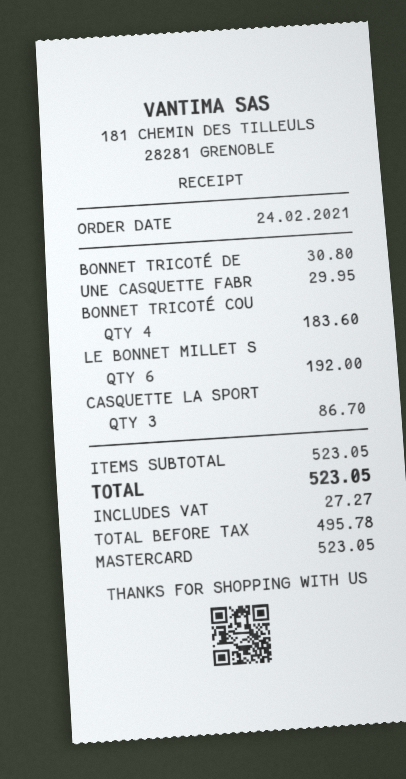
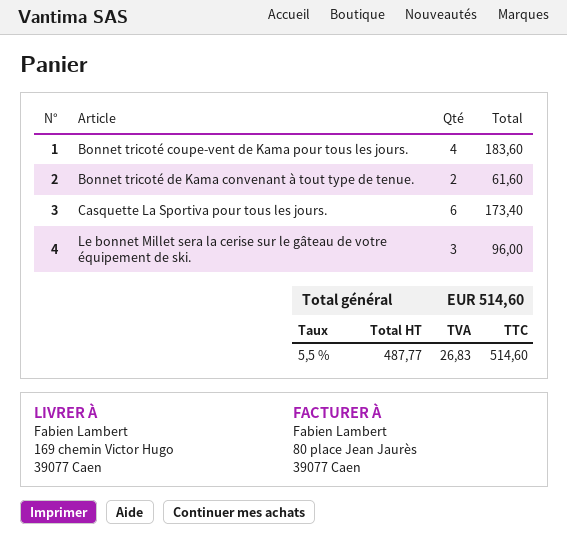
BONNET TRICOTÉ DE: 1 for 30.80 -> 2 for 61.60
UNE CASQUETTE FABR: 1 for 29.95 -> none
LE BONNET MILLET S: 6 for 192.00 -> 3 for 96.00
CASQUETTE LA SPORT: 3 for 86.70 -> 6 for 173.40
net: 495.78 -> 487.77
tax: 27.27 -> 26.83
total: 523.05 -> 514.60

